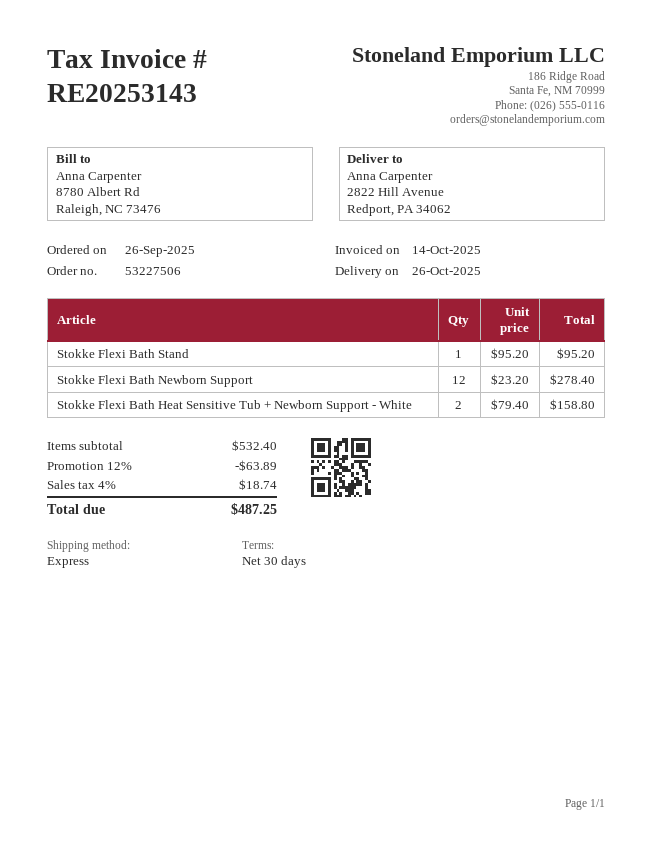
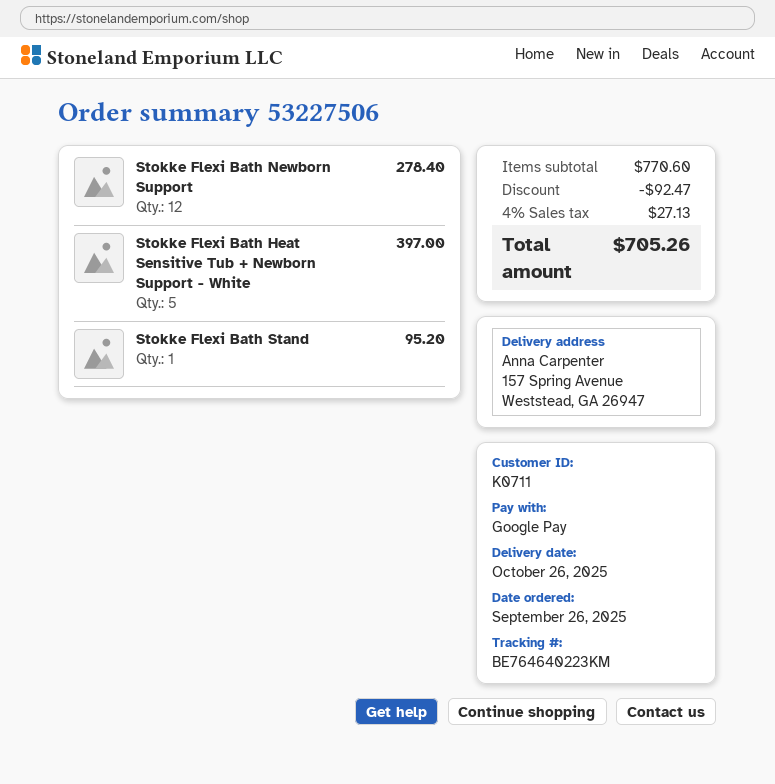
ship to: 2822 Hill Avenue, Redport, PA 34062 -> 157 Spring Avenue, Weststead, GA 26947
Stokke Flexi Bath Heat Sensitive Tub + Newborn Support - White: 2 for 158.80 -> 5 for 397.00
subtotal: 532.40 -> 770.60
discount: 63.89 -> 92.47
tax: 4% = 18.74 -> 4% = 27.13
total: 487.25 -> 705.26

